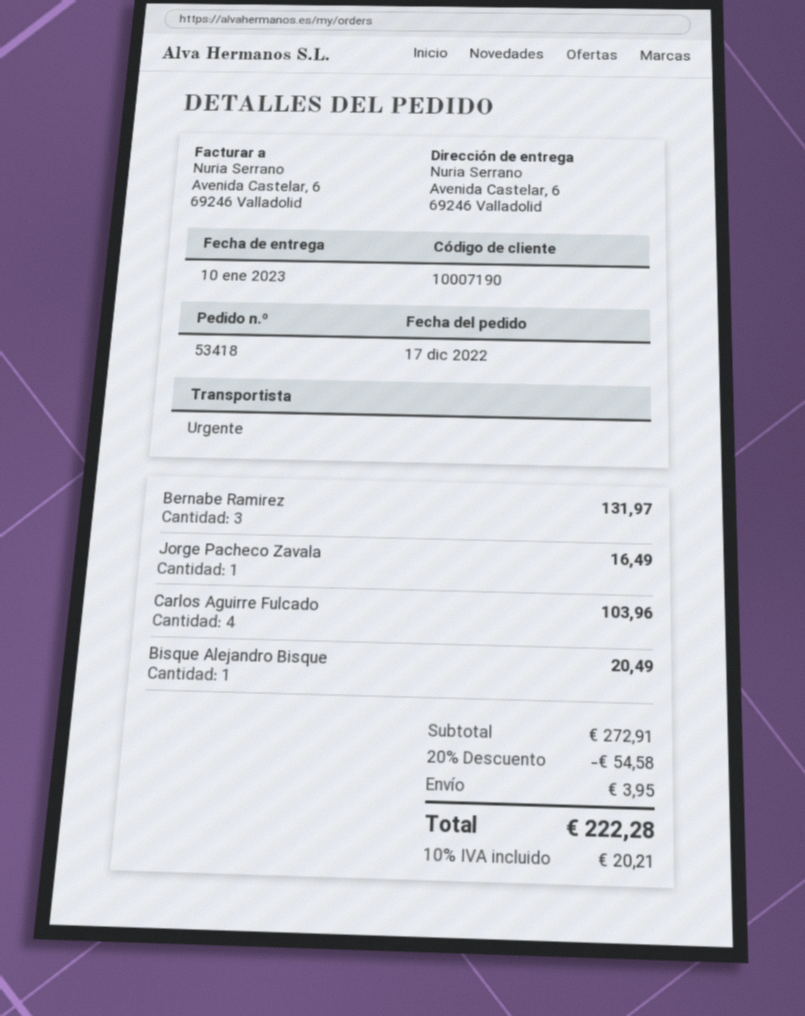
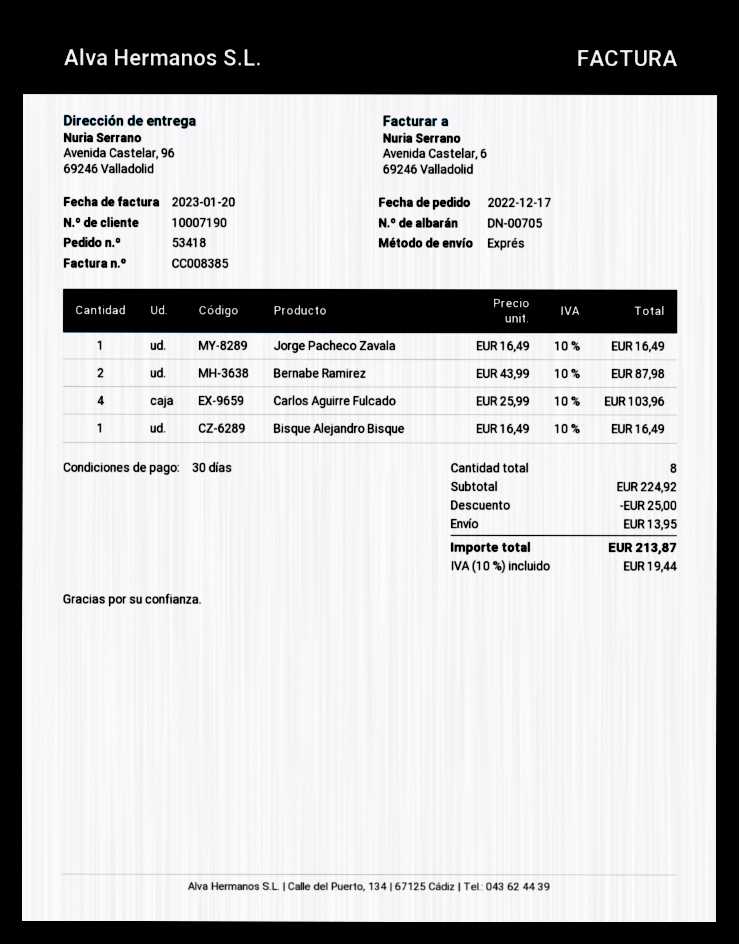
ship to: Avenida Castelar, 6, 69246 Valladolid -> Avenida Castelar, 96, 69246 Valladolid
Bernabe Ramirez: 3 for 131.97 -> 2 for 87.98
Bisque Alejandro Bisque: 1 for 20.49 -> 1 for 16.49
subtotal: 272.91 -> 224.92
discount: 54.58 -> 25.00
shipping: 3.95 -> 13.95
tax: 10% = 20.21 -> 10% = 19.44
total: 222.28 -> 213.87

